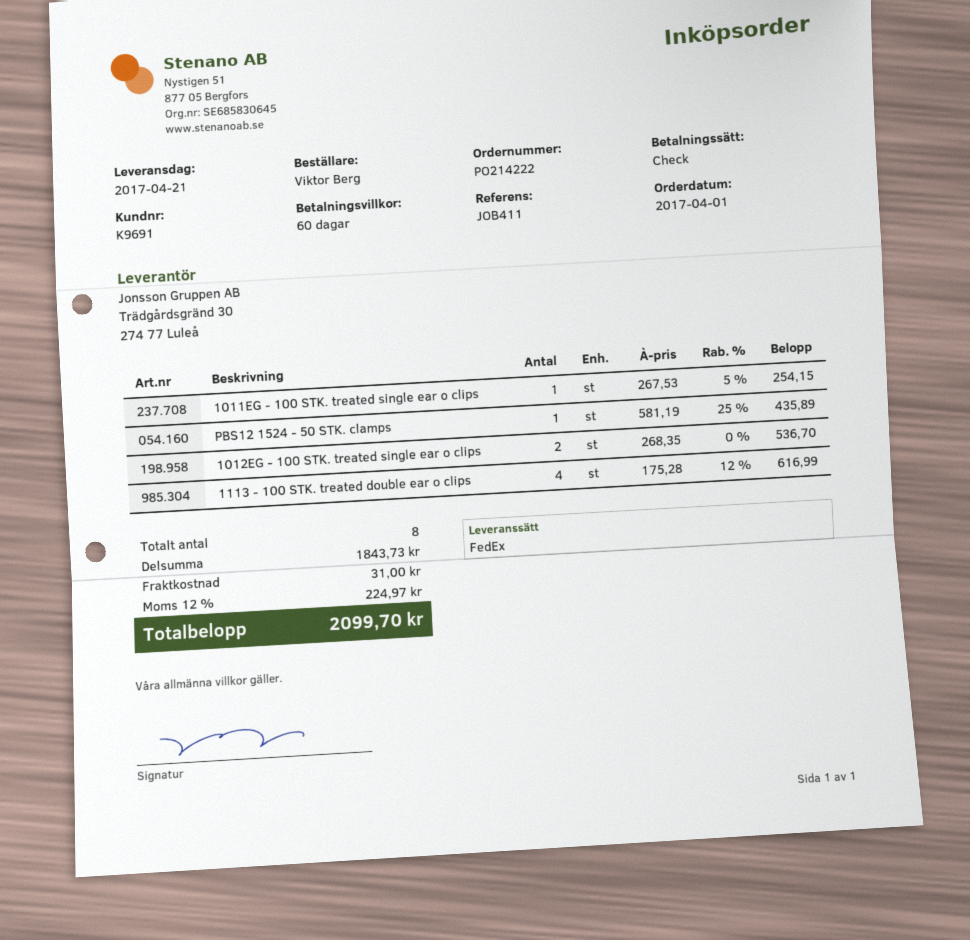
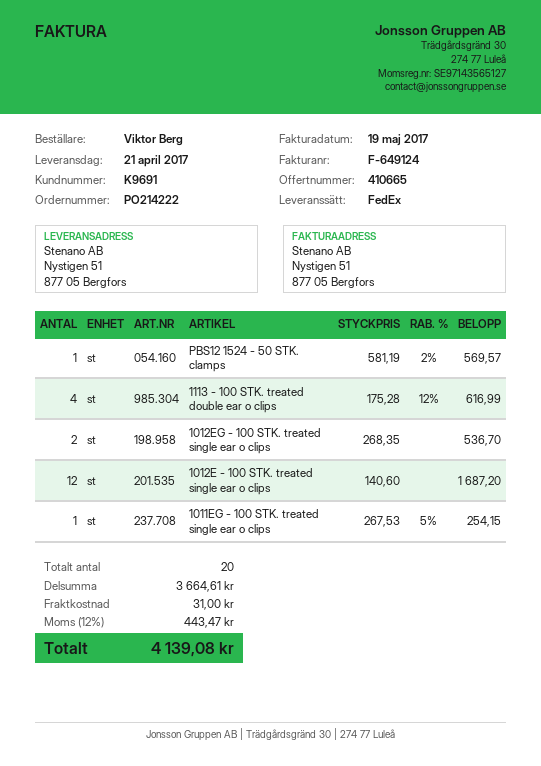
PBS12 1524 - 50 STK. clamps: 1 x 581.19 - 25% = 435.89 -> 1 x 581.19 - 2% = 569.57
1012E - 100 STK. treated single ear o clips: none -> 12 x 140.60 = 1687.20
total quantity: 8 -> 20
subtotal: 1843.73 -> 3664.61
tax: 12% = 224.97 -> 12% = 443.47
total: 2099.70 -> 4139.08

